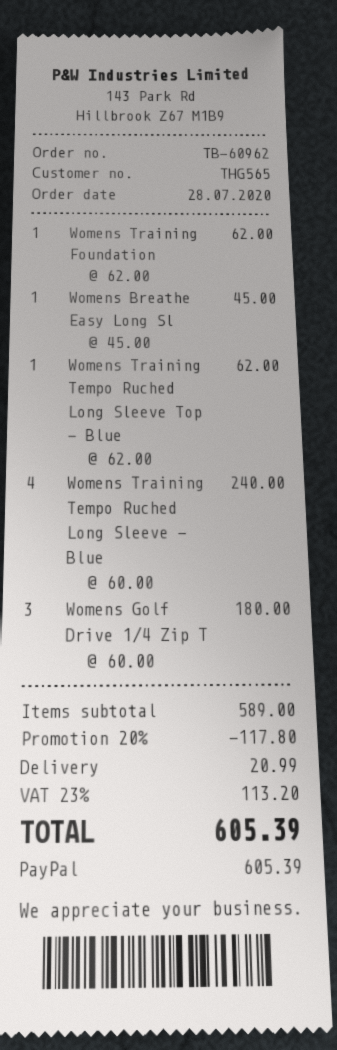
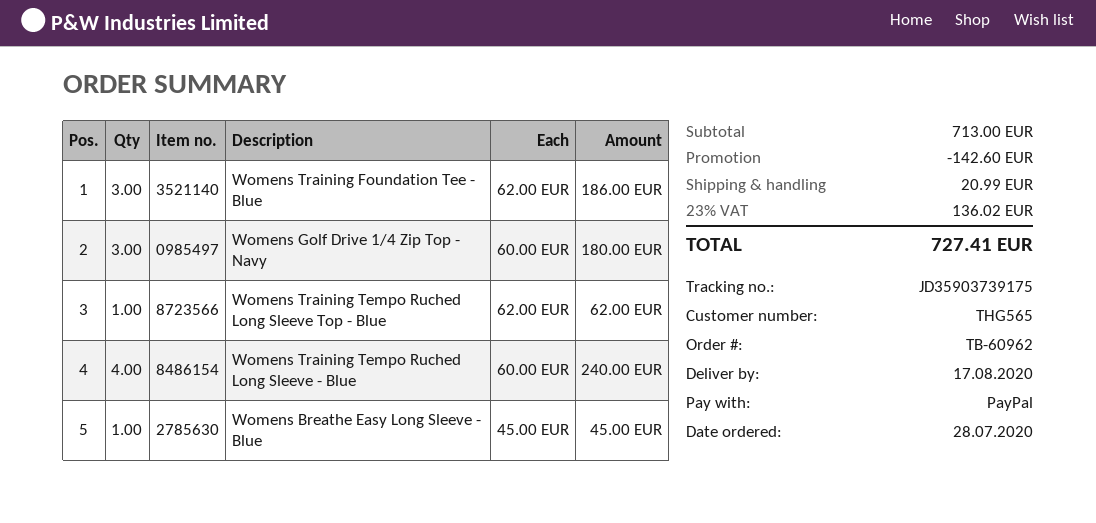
Womens Training Foundation: 1 x 62.00 = 62.00 -> 3 x 62.00 = 186.00
subtotal: 589.00 -> 713.00
discount: 117.80 -> 142.60
tax: 23% = 113.20 -> 23% = 136.02
total: 605.39 -> 727.41

